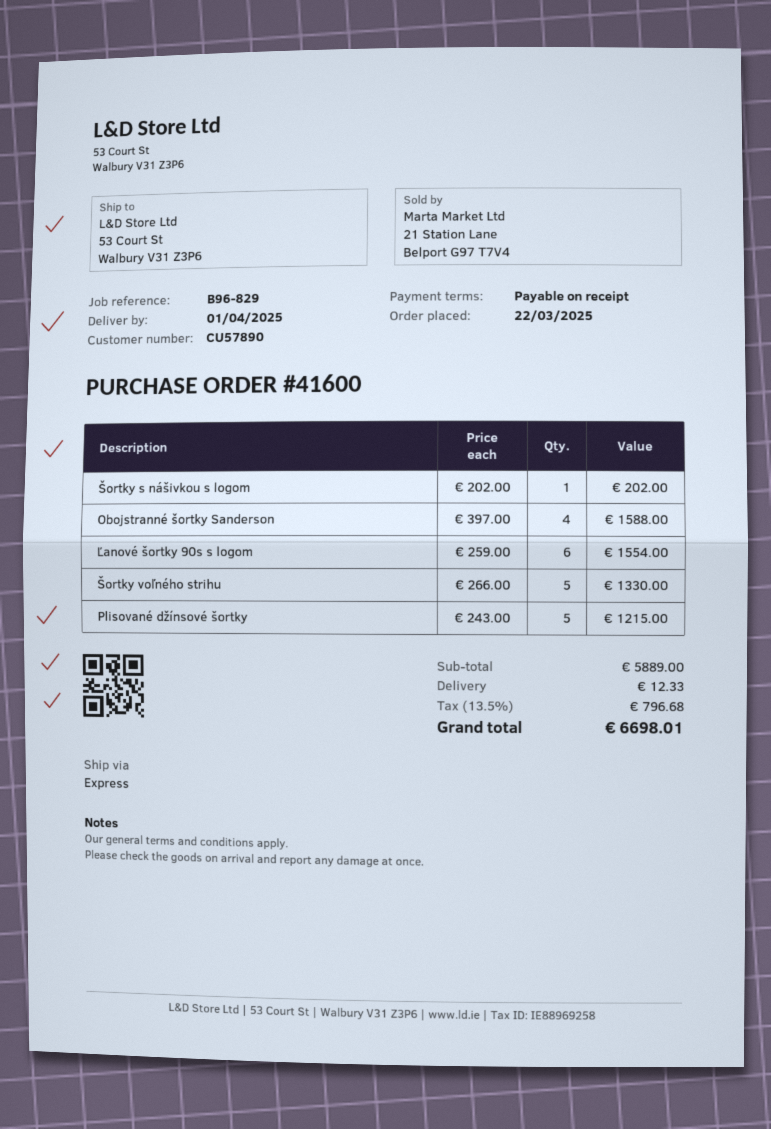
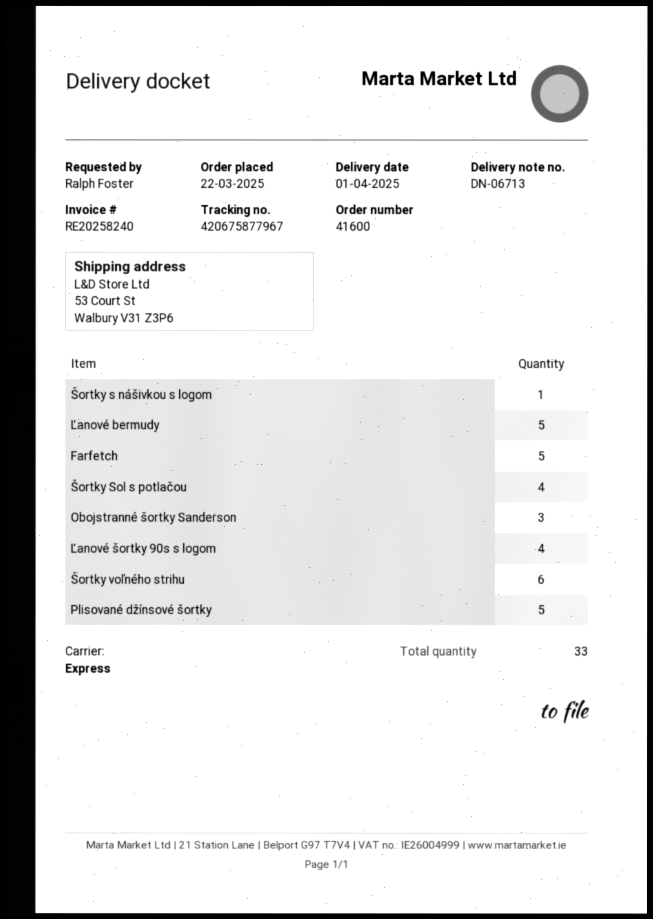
Obojstranné šortky Sanderson: 4 -> 3
Ľanové šortky 90s s logom: 6 -> 4
Šortky voľného strihu: 5 -> 6
Ľanové bermudy: none -> 5
Farfetch: none -> 5
Šortky Sol s potlačou: none -> 4

